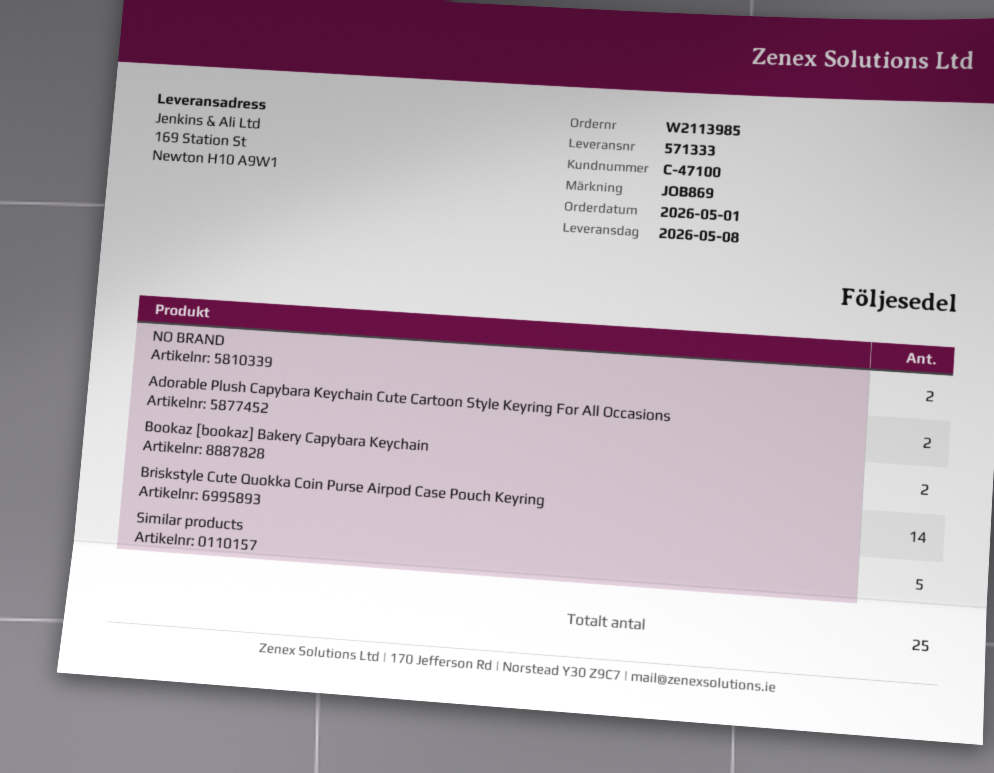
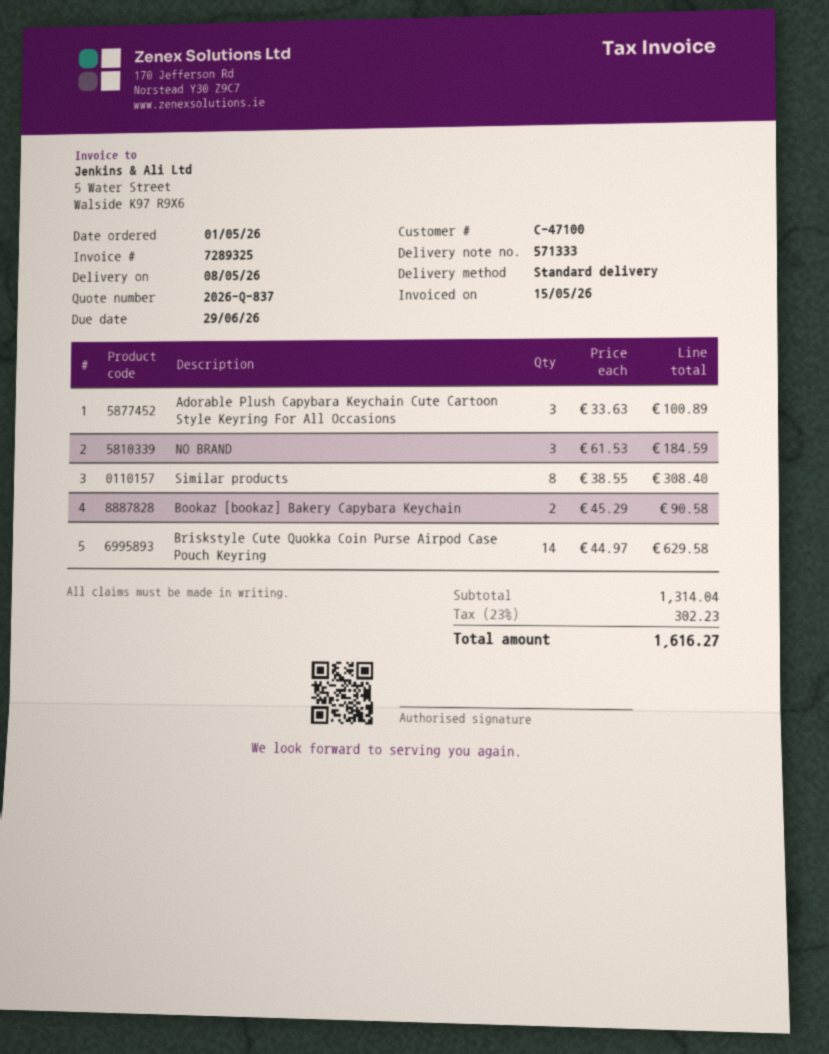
NO BRAND: 2 -> 3
Adorable Plush Capybara Keychain Cute Cartoon Style Keyring For All Occasions: 2 -> 3
Similar products: 5 -> 8

